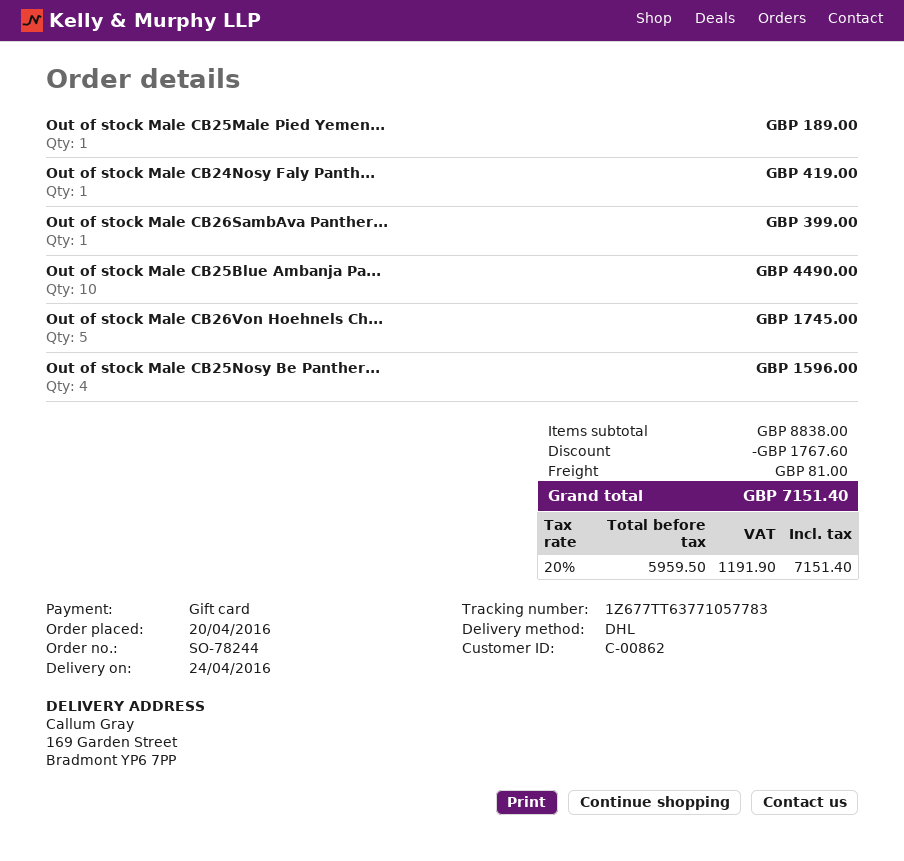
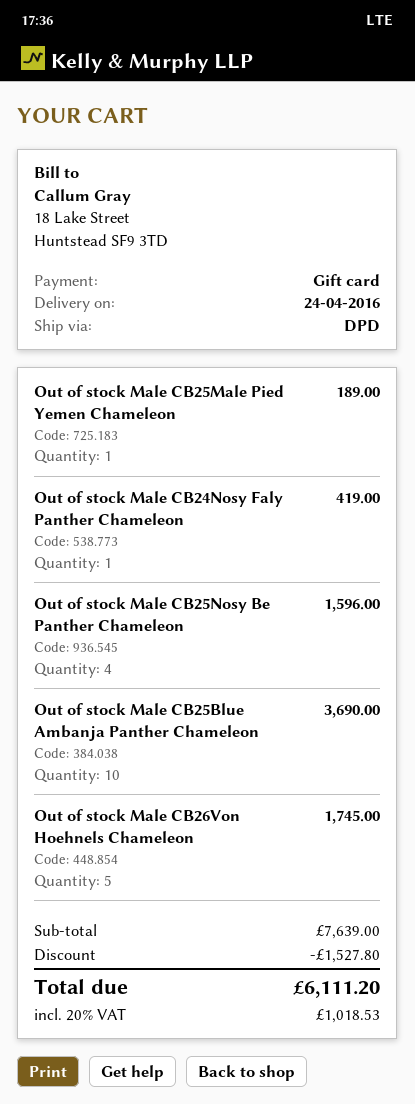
shipping method: DHL -> DPD
Out of stock Male CB26SambAva Panther...: 1 for 399.00 -> none
Out of stock Male CB25Blue Ambanja Pa...: 10 for 4490.00 -> 10 for 3690.00
subtotal: 8838.00 -> 7639.00
discount: 1767.60 -> 1527.80
shipping: 81.00 -> none
tax: 20% = 1191.90 -> 20% = 1018.53
total: 7151.40 -> 6111.20

